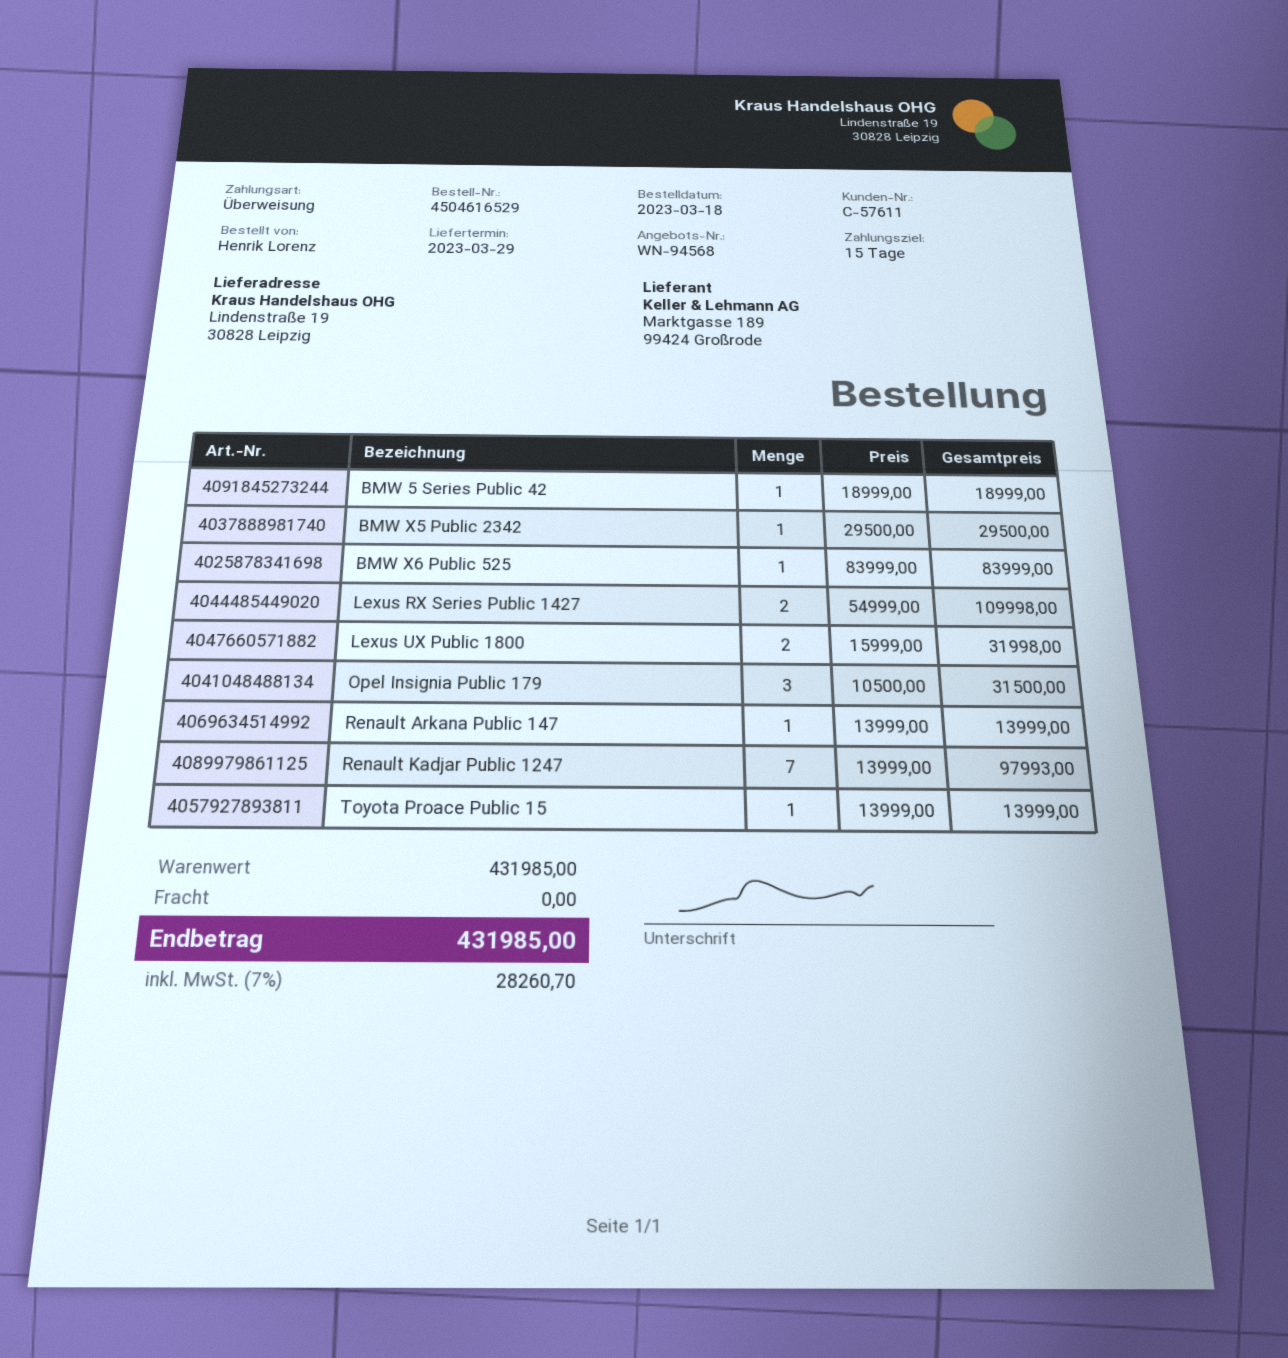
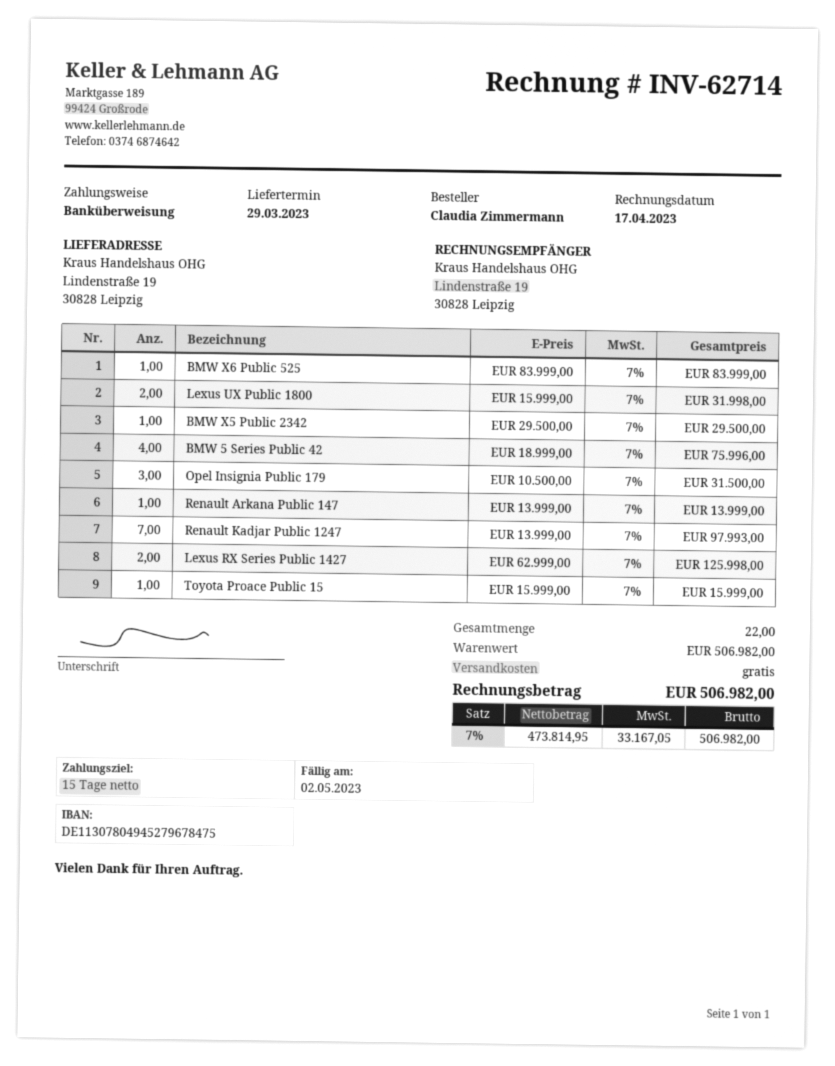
ordered by: Henrik Lorenz -> Claudia Zimmermann
BMW 5 Series Public 42: 1 x 18999.00 = 18999.00 -> 4 x 18999.00 = 75996.00
Lexus RX Series Public 1427: 2 x 54999.00 = 109998.00 -> 2 x 62999.00 = 125998.00
Toyota Proace Public 15: 1 x 13999.00 = 13999.00 -> 1 x 15999.00 = 15999.00
subtotal: 431985.00 -> 506982.00
tax: 7% = 28260.70 -> 7% = 33167.05
total: 431985.00 -> 506982.00

